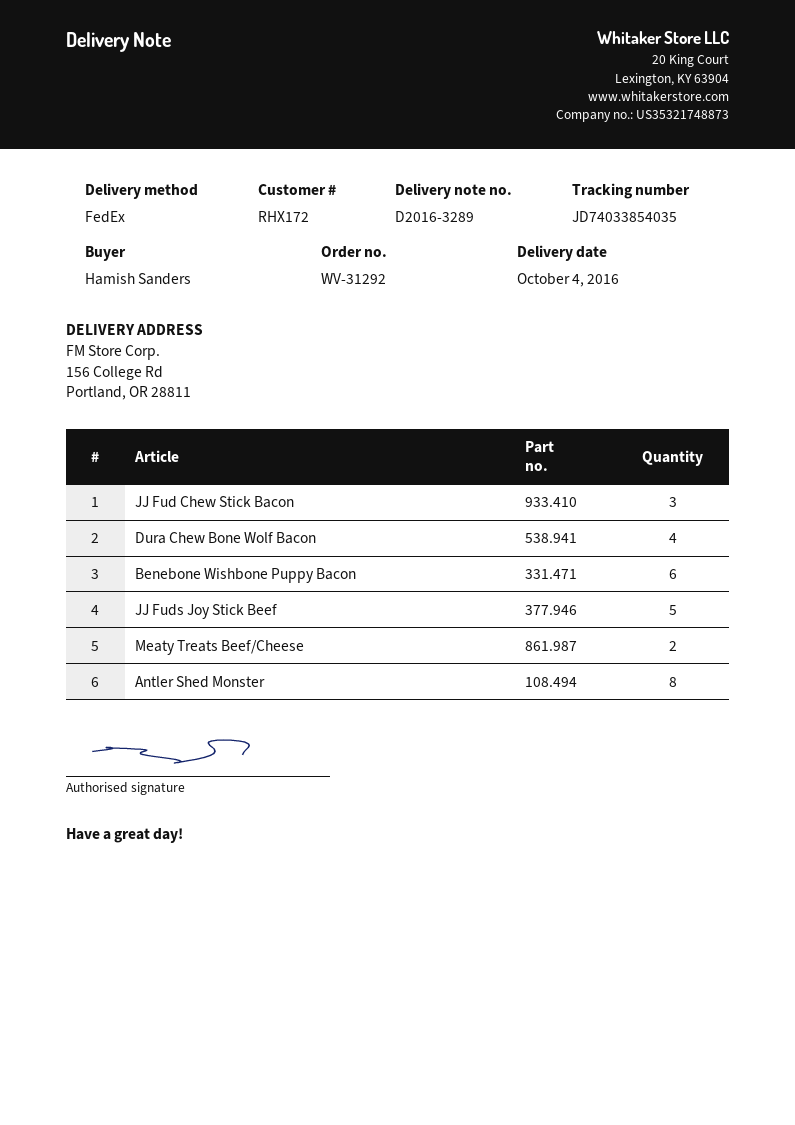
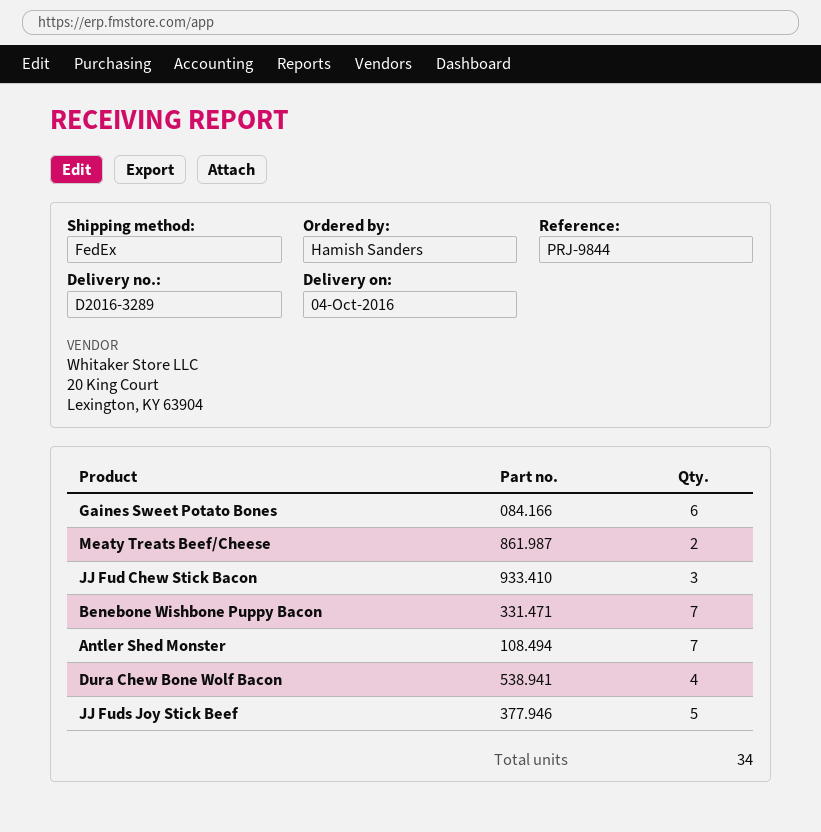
Benebone Wishbone Puppy Bacon: 6 -> 7
Antler Shed Monster: 8 -> 7
Gaines Sweet Potato Bones: none -> 6

